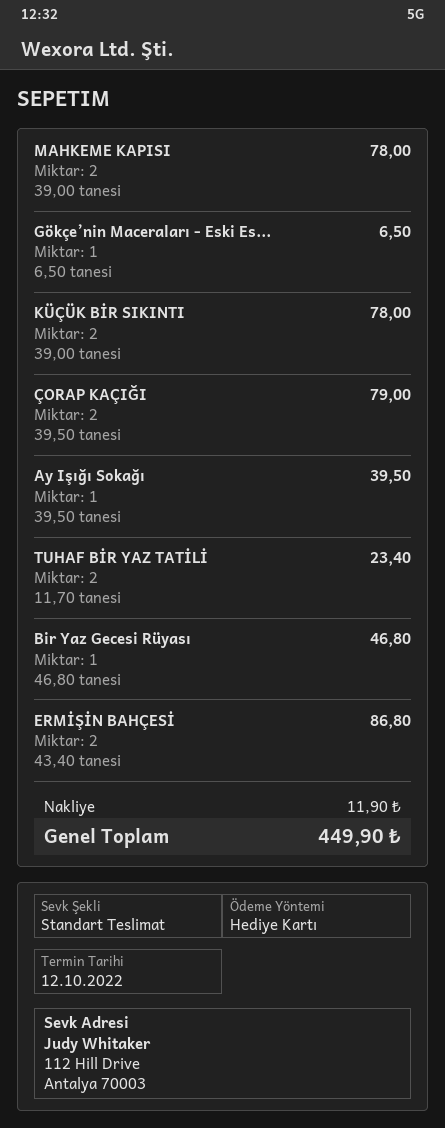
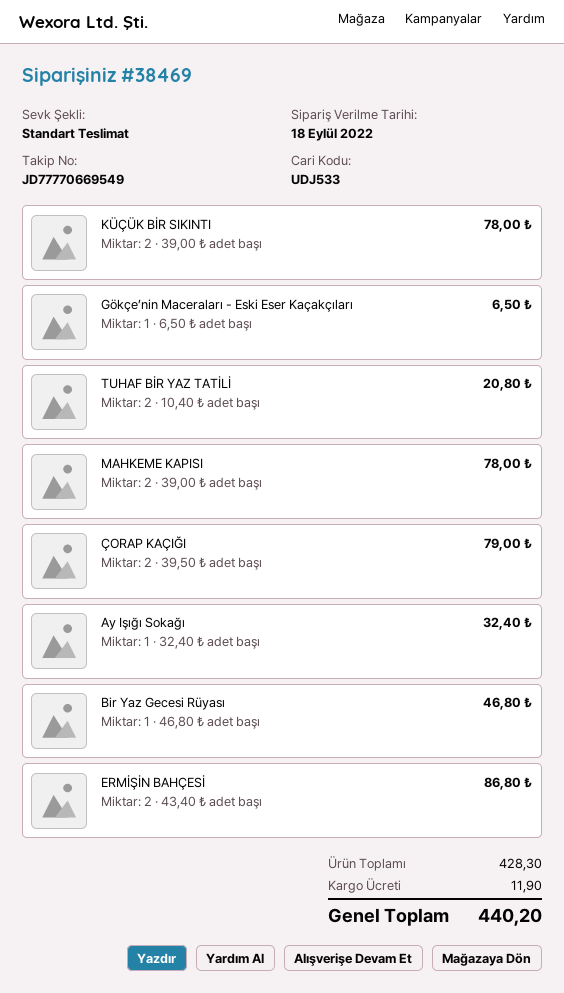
Ay Işığı Sokağı: 1 x 39.50 = 39.50 -> 1 x 32.40 = 32.40
TUHAF BİR YAZ TATİLİ: 2 x 11.70 = 23.40 -> 2 x 10.40 = 20.80
total: 449.90 -> 440.20

